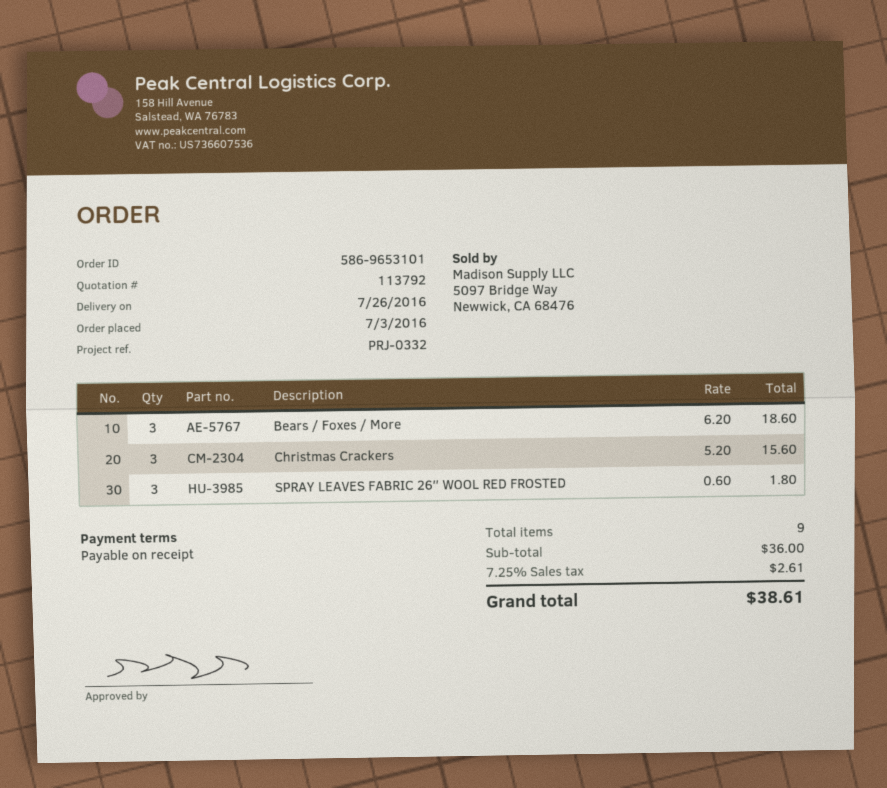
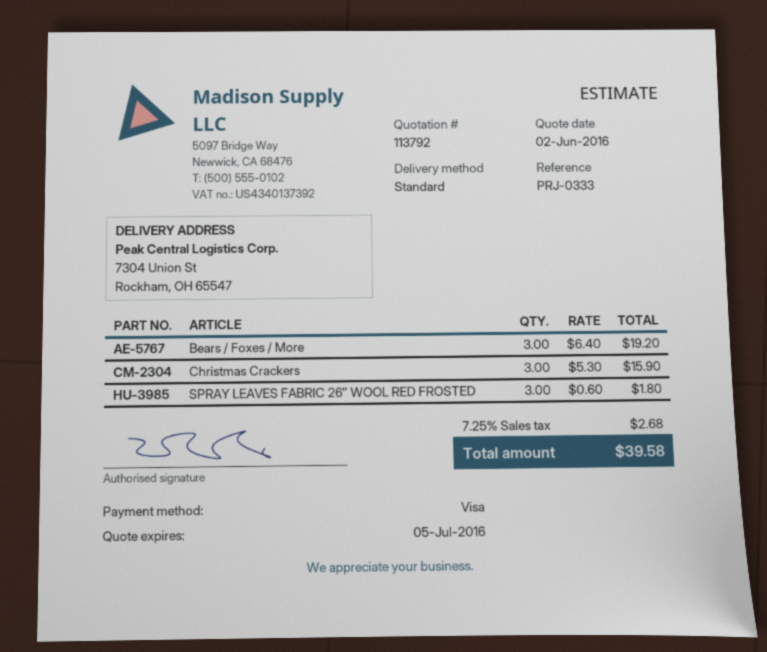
reference: PRJ-0332 -> PRJ-0333
Bears / Foxes / More: 3 x 6.20 = 18.60 -> 3 x 6.40 = 19.20
Christmas Crackers: 3 x 5.20 = 15.60 -> 3 x 5.30 = 15.90
tax: 7.25% = 2.61 -> 7.25% = 2.68
total: 38.61 -> 39.58

